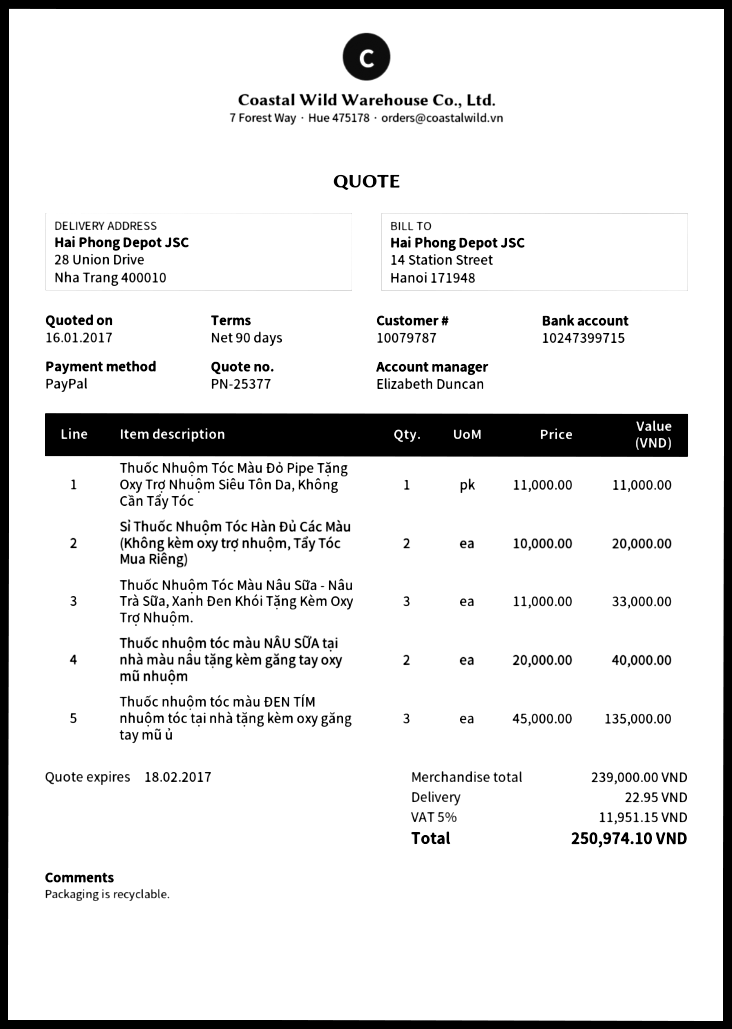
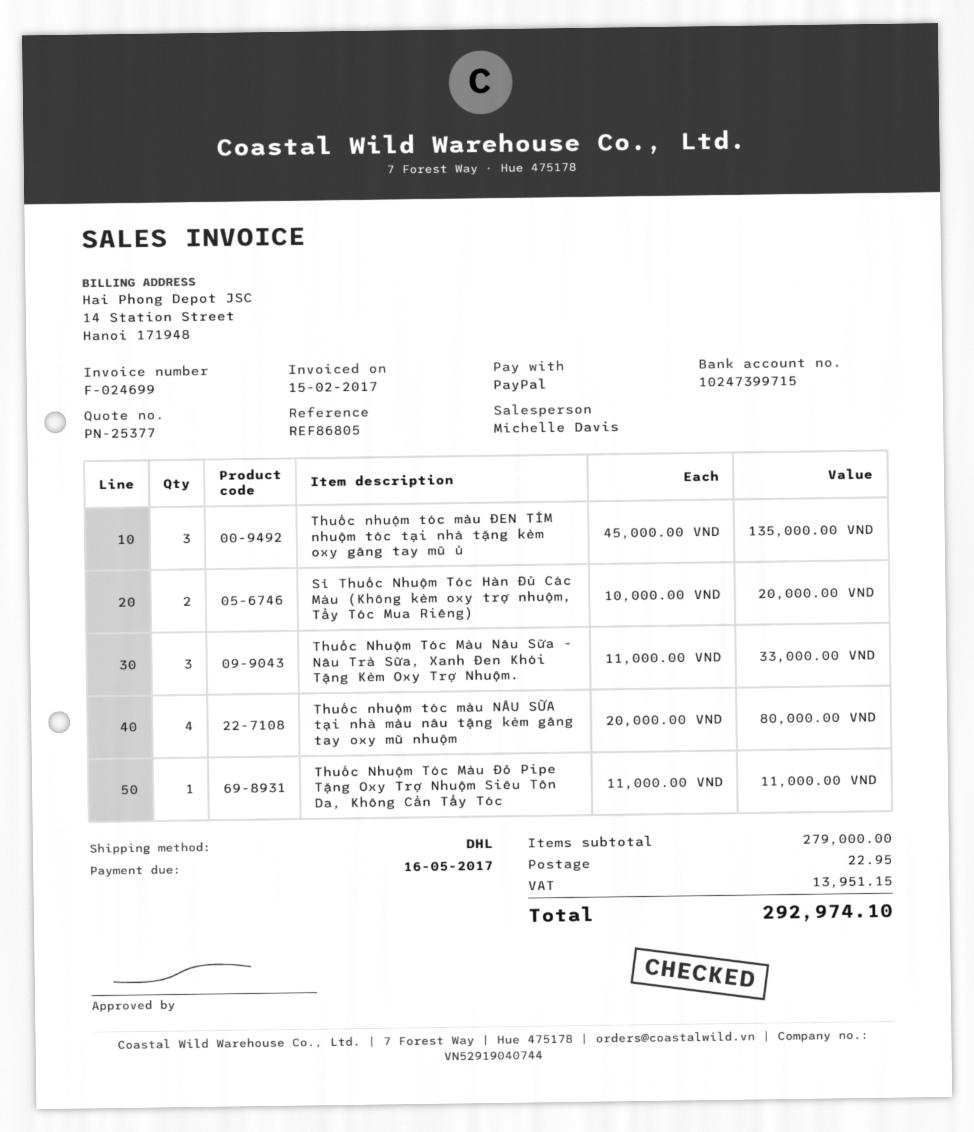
sales rep: Elizabeth Duncan -> Michelle Davis
Thuốc nhuộm tóc màu NÂU SỮA tại nhà màu nâu tặng kèm găng tay oxy mũ nhuộm: 2 x 20000.00 = 40000.00 -> 4 x 20000.00 = 80000.00
subtotal: 239000.00 -> 279000.00
tax: 11951.15 -> 13951.15
total: 250974.10 -> 292974.10

